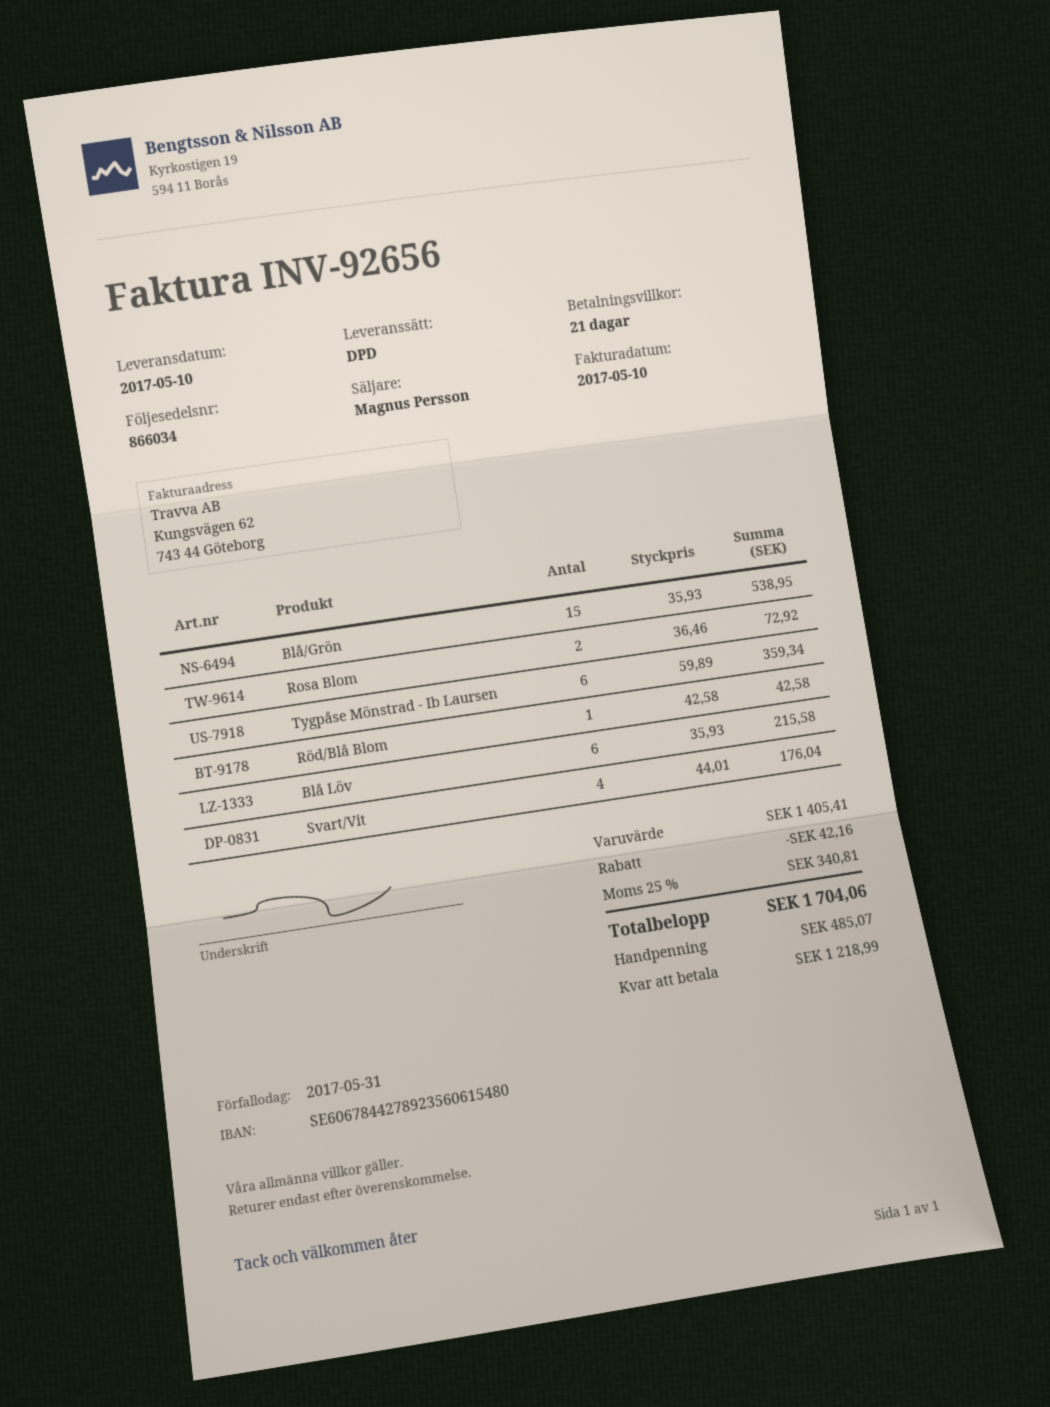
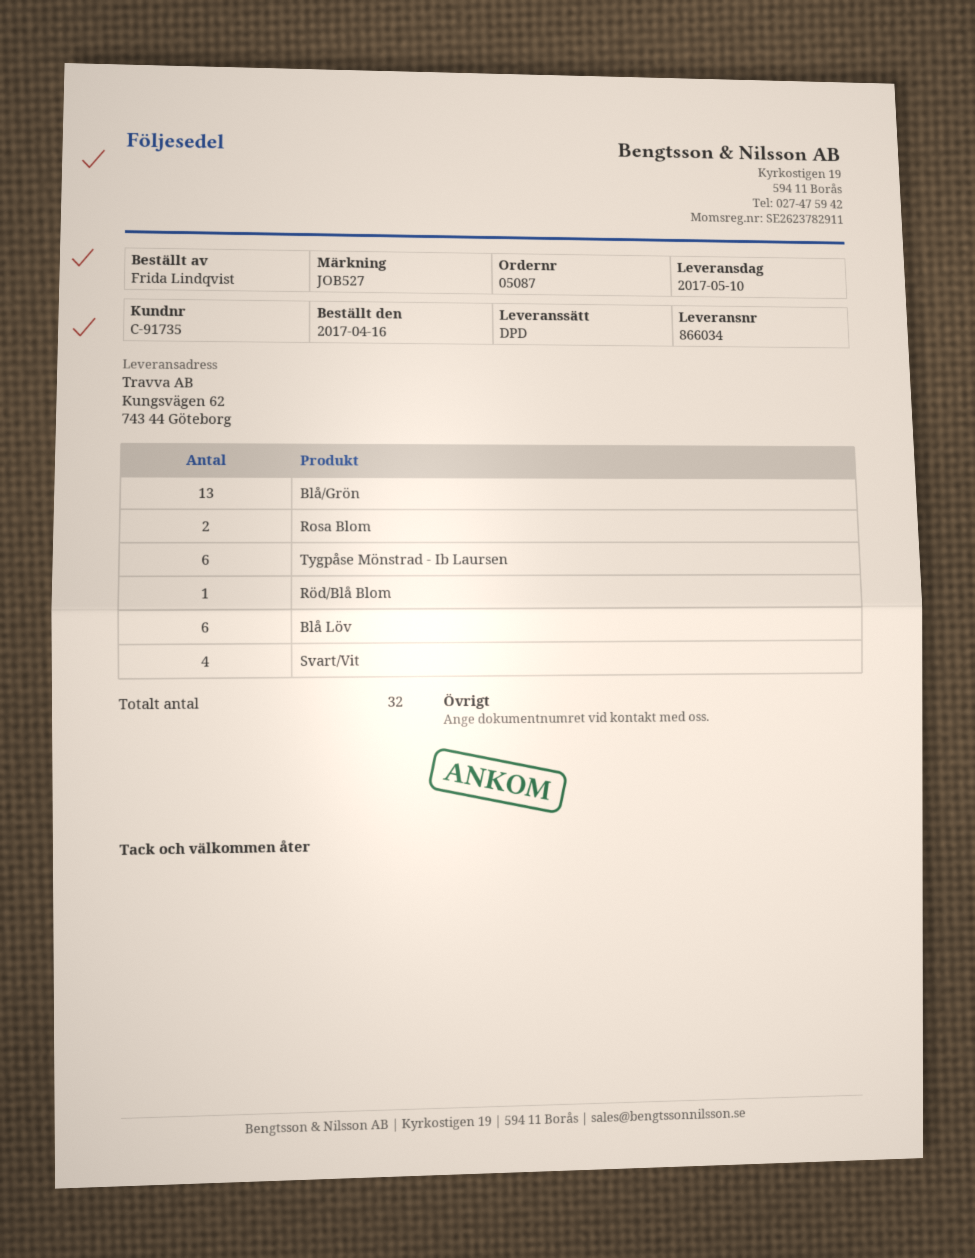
Blå/Grön: 15 -> 13

